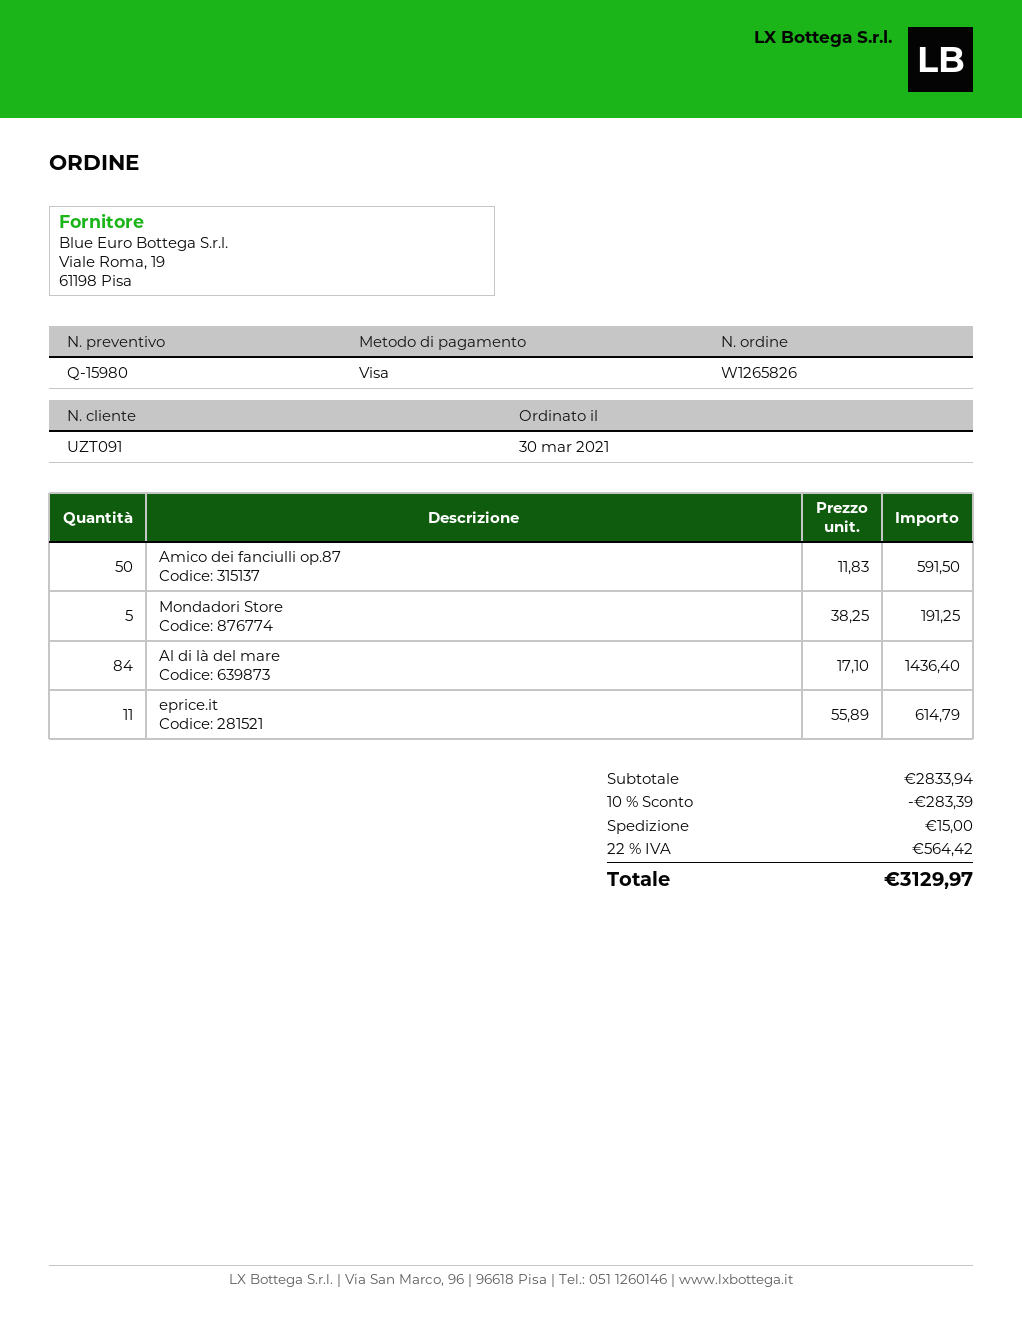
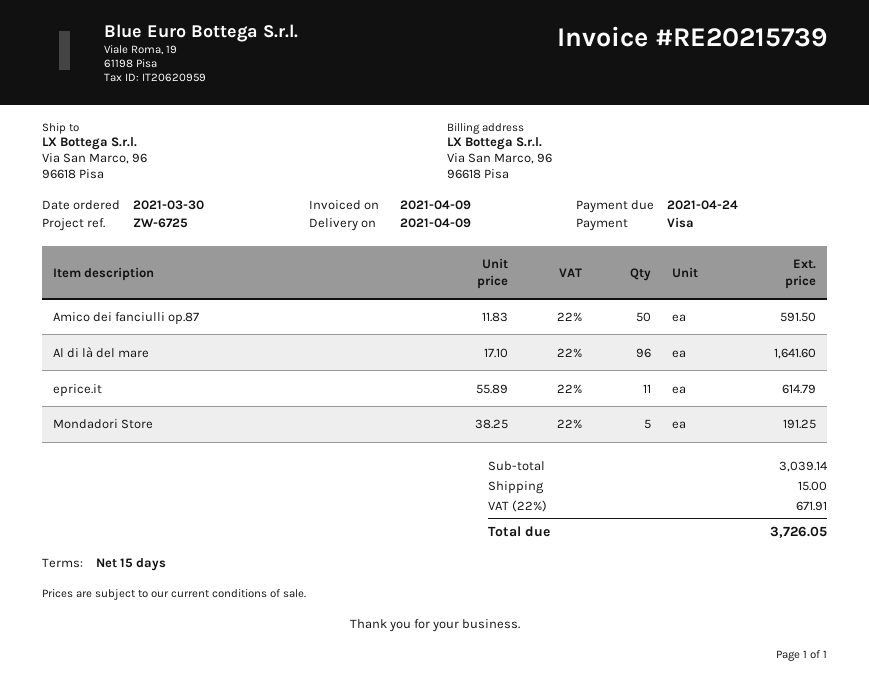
Al di là del mare: 84 x 17.10 = 1436.40 -> 96 x 17.10 = 1641.60
subtotal: 2833.94 -> 3039.14
discount: 10% = 283.39 -> none
tax: 22% = 564.42 -> 22% = 671.91
total: 3129.97 -> 3726.05

